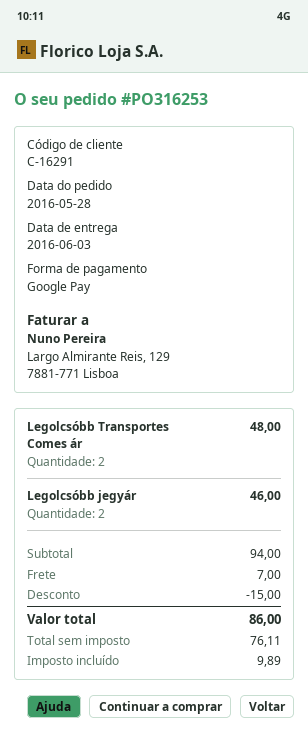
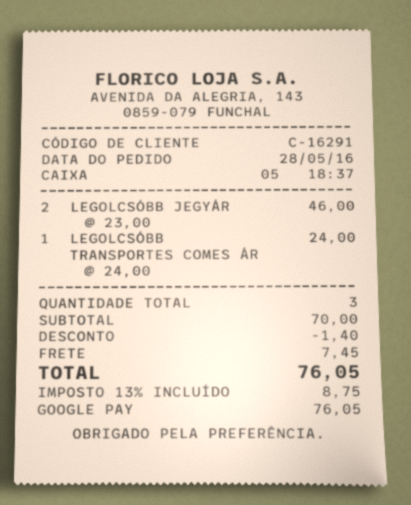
Legolcsóbb Transportes Comes ár: 2 for 48.00 -> 1 for 24.00
subtotal: 94.00 -> 70.00
discount: 15.00 -> 1.40
shipping: 7.00 -> 7.45
tax: 9.89 -> 8.75
total: 86.00 -> 76.05

